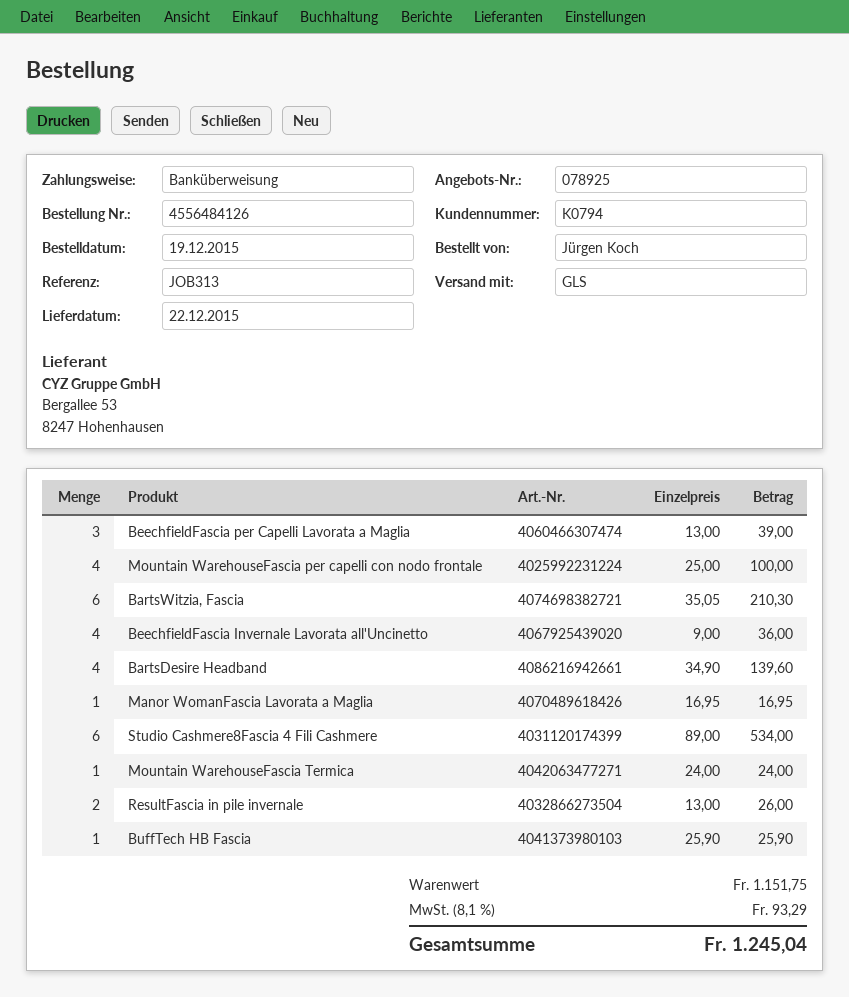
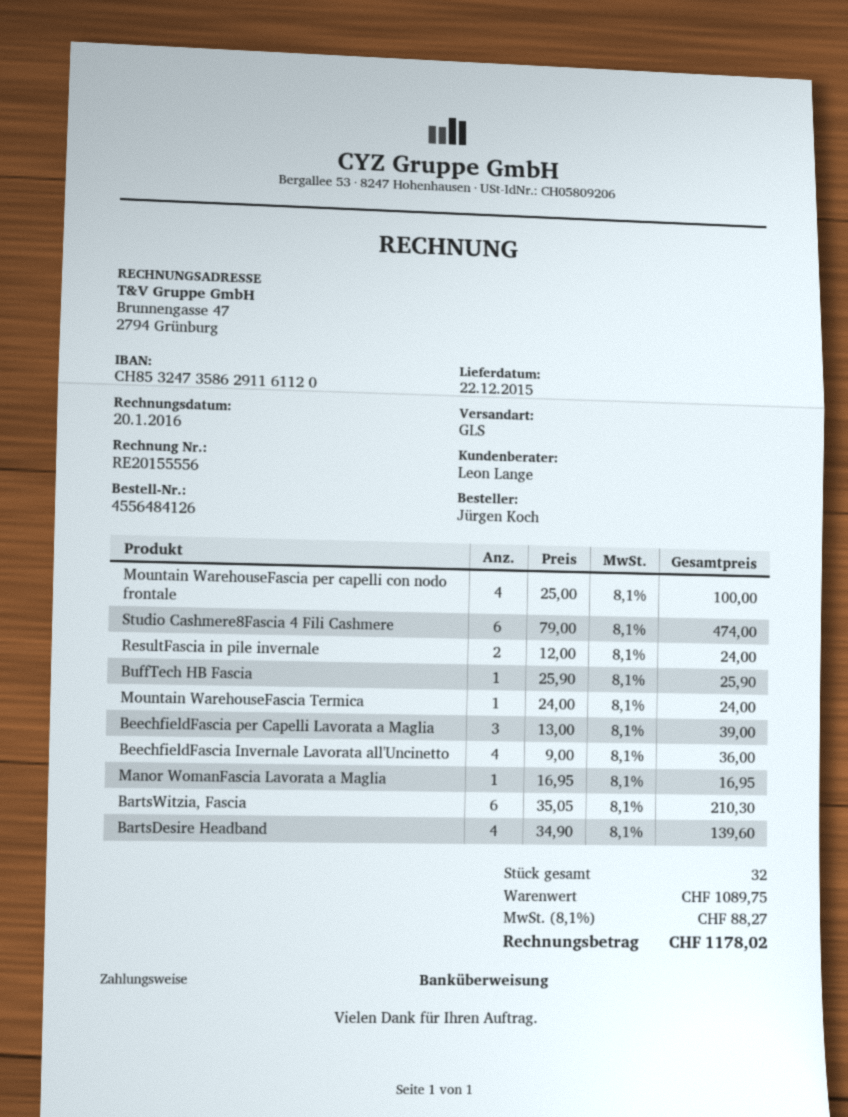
Studio Cashmere8Fascia 4 Fili Cashmere: 6 x 89.00 = 534.00 -> 6 x 79.00 = 474.00
ResultFascia in pile invernale: 2 x 13.00 = 26.00 -> 2 x 12.00 = 24.00
subtotal: 1151.75 -> 1089.75
tax: 8.1% = 93.29 -> 8.1% = 88.27
total: 1245.04 -> 1178.02

